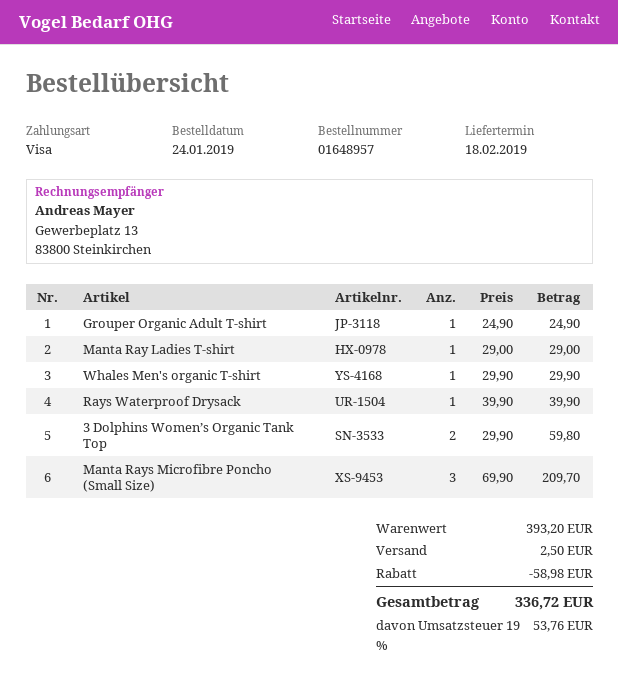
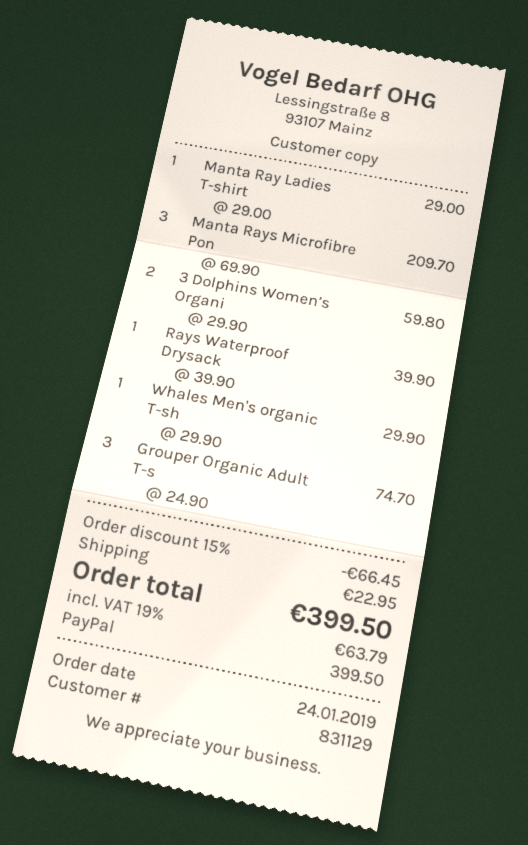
payment method: Visa -> PayPal
Grouper Organic Adult T-shirt: 1 x 24.90 = 24.90 -> 3 x 24.90 = 74.70
discount: 58.98 -> 66.45
shipping: 2.50 -> 22.95
tax: 19% = 53.76 -> 19% = 63.79
total: 336.72 -> 399.50

